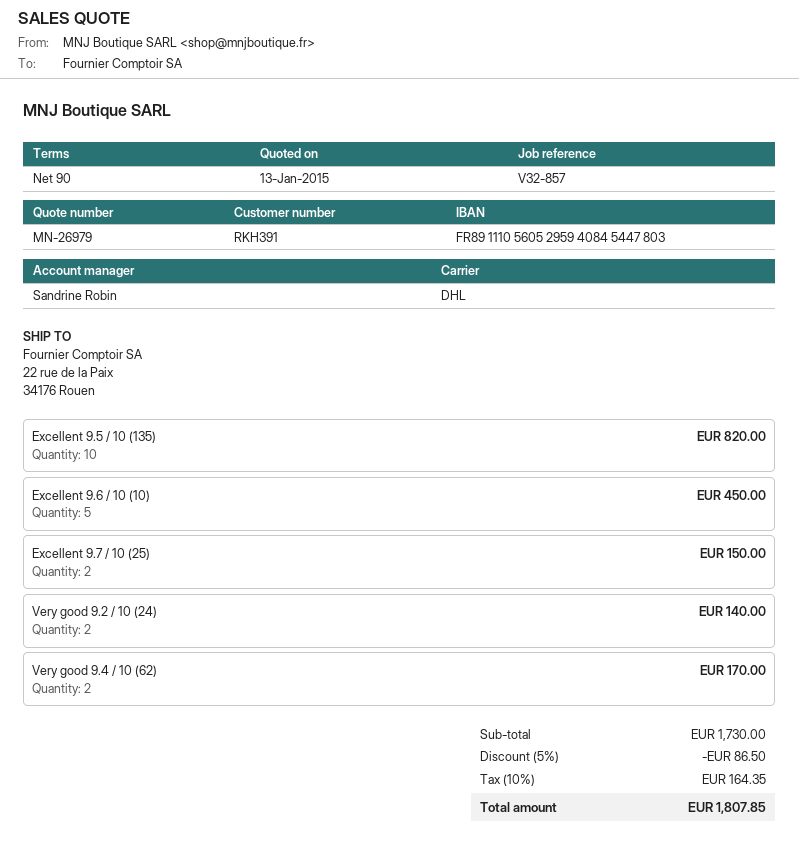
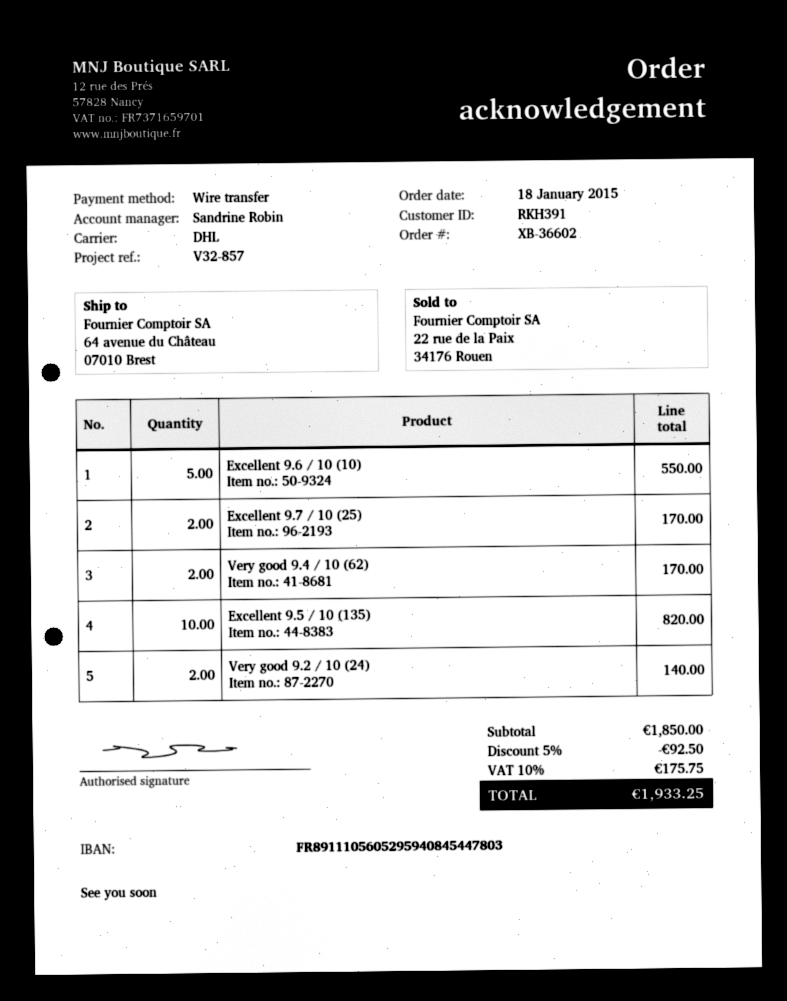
ship to: 22 rue de la Paix, 34176 Rouen -> 64 avenue du Château, 07010 Brest
Excellent 9.6 / 10 (10): 5 for 450.00 -> 5 for 550.00
Excellent 9.7 / 10 (25): 2 for 150.00 -> 2 for 170.00
subtotal: 1730.00 -> 1850.00
discount: 5% = 86.50 -> 5% = 92.50
tax: 10% = 164.35 -> 10% = 175.75
total: 1807.85 -> 1933.25

